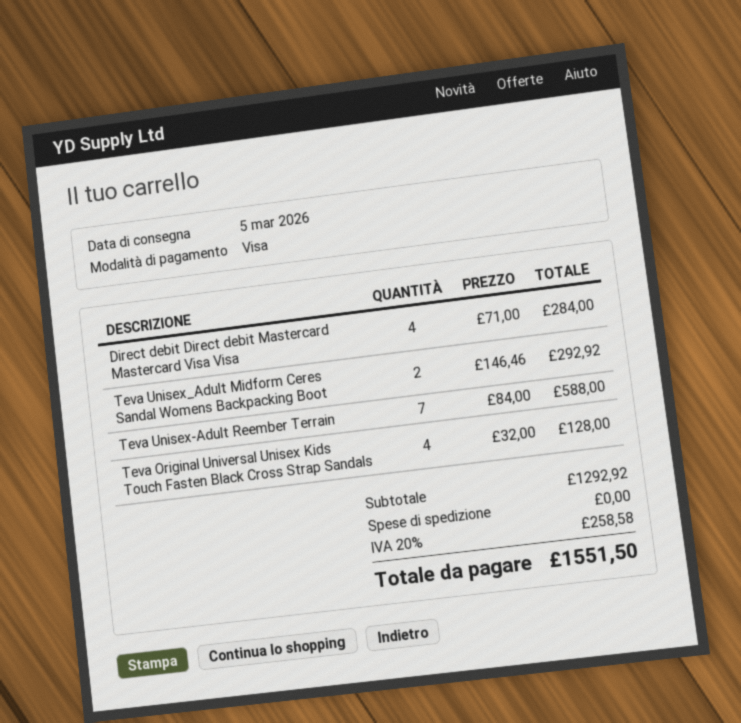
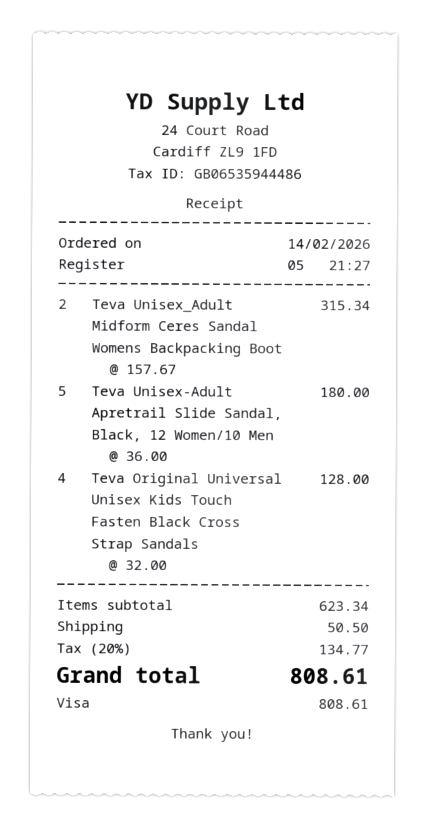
Direct debit Direct debit Mastercard Mastercard Visa Visa: 4 x 71.00 = 284.00 -> none
Teva Unisex_Adult Midform Ceres Sandal Womens Backpacking Boot: 2 x 146.46 = 292.92 -> 2 x 157.67 = 315.34
Teva Unisex-Adult Reember Terrain: 7 x 84.00 = 588.00 -> none
Teva Unisex-Adult Apretrail Slide Sandal, Black, 12 Women/10 Men: none -> 5 x 36.00 = 180.00
subtotal: 1292.92 -> 623.34
shipping: 0.00 -> 50.50
tax: 20% = 258.58 -> 20% = 134.77
total: 1551.50 -> 808.61

